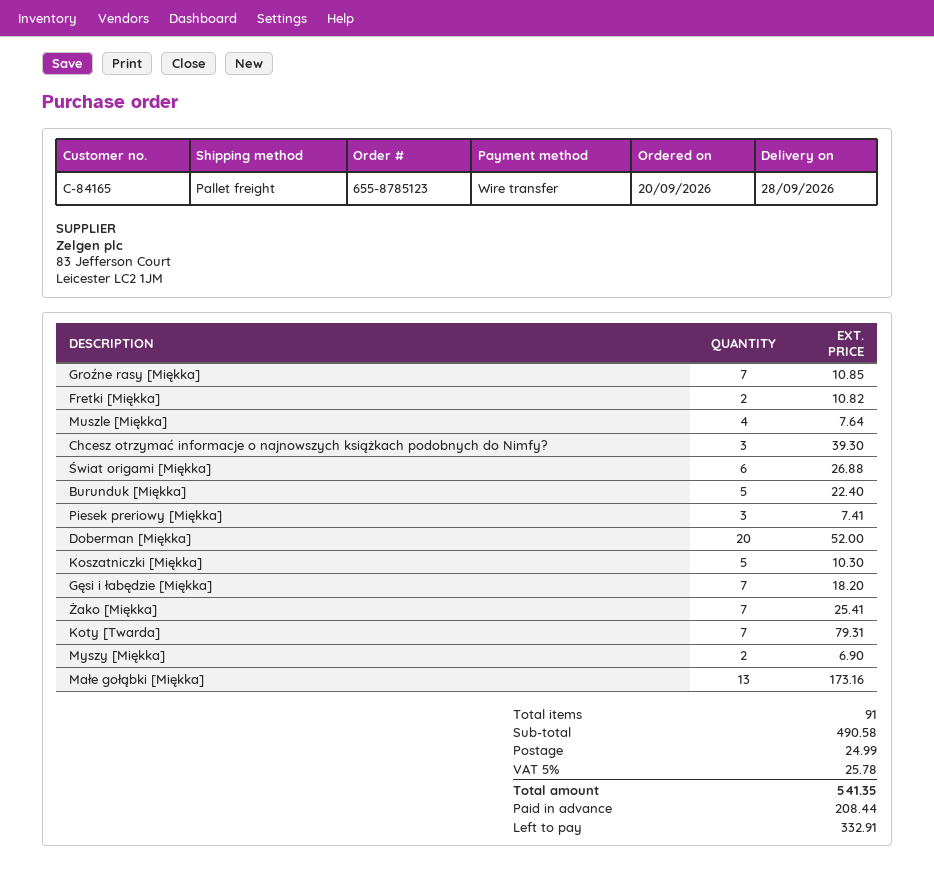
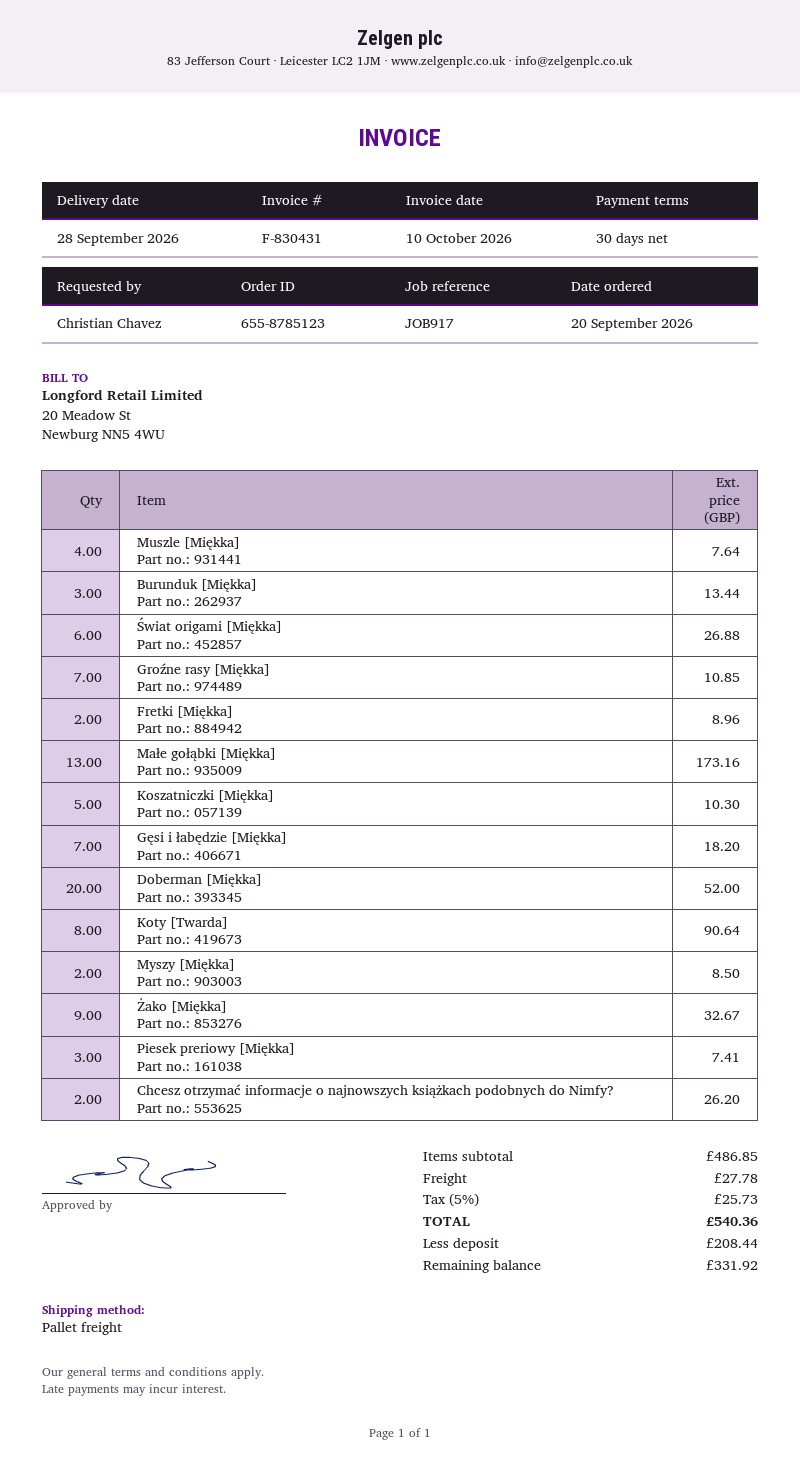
Fretki [Miękka]: 2 for 10.82 -> 2 for 8.96
Chcesz otrzymać informacje o najnowszych książkach podobnych do Nimfy?: 3 for 39.30 -> 2 for 26.20
Burunduk [Miękka]: 5 for 22.40 -> 3 for 13.44
Żako [Miękka]: 7 for 25.41 -> 9 for 32.67
Koty [Twarda]: 7 for 79.31 -> 8 for 90.64
Myszy [Miękka]: 2 for 6.90 -> 2 for 8.50
subtotal: 490.58 -> 486.85
shipping: 24.99 -> 27.78
tax: 5% = 25.78 -> 5% = 25.73
total: 541.35 -> 540.36
balance: 332.91 -> 331.92

